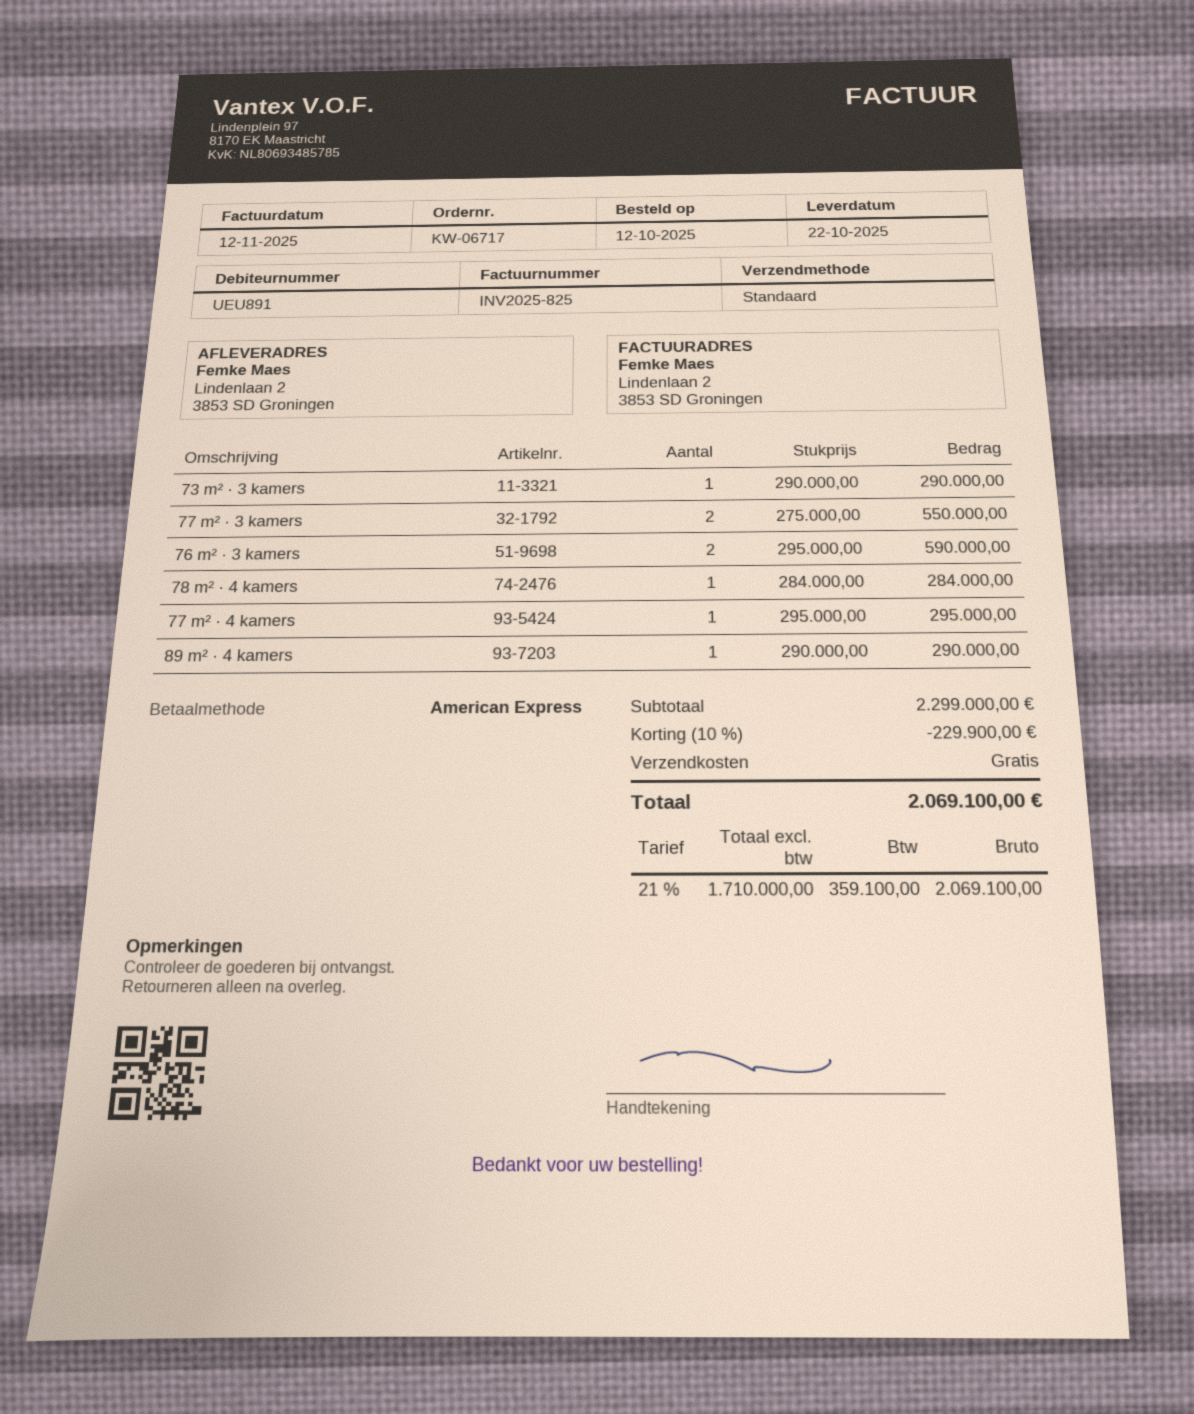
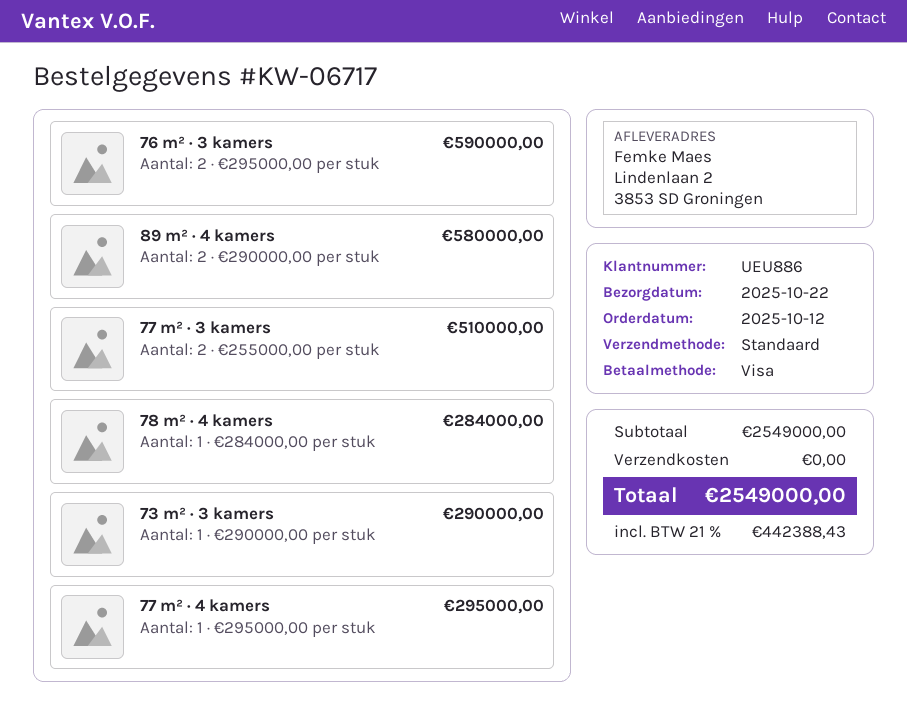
customer number: UEU891 -> UEU886
payment method: American Express -> Visa
77 m² · 3 kamers: 2 x 275000.00 = 550000.00 -> 2 x 255000.00 = 510000.00
89 m² · 4 kamers: 1 x 290000.00 = 290000.00 -> 2 x 290000.00 = 580000.00
subtotal: 2299000.00 -> 2549000.00
discount: 10% = 229900.00 -> none
tax: 21% = 359100.00 -> 21% = 442388.43
total: 2069100.00 -> 2549000.00

